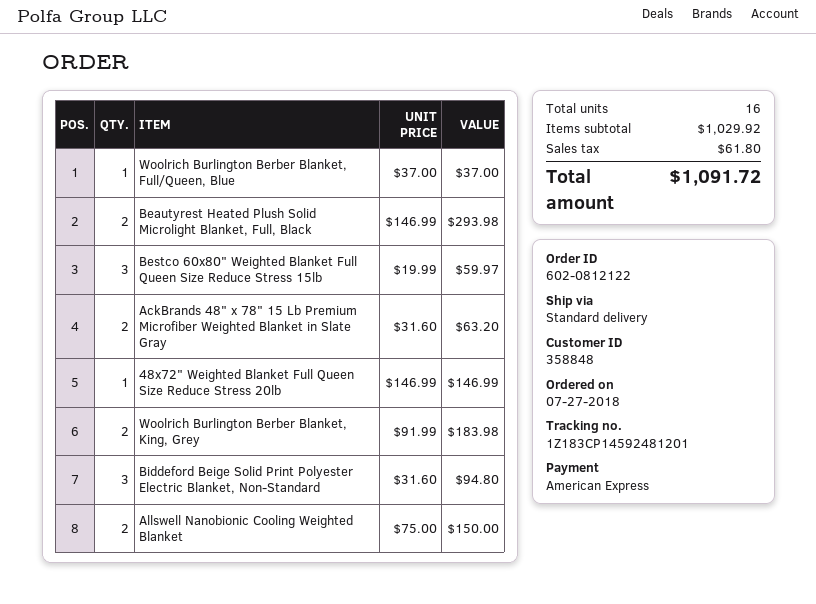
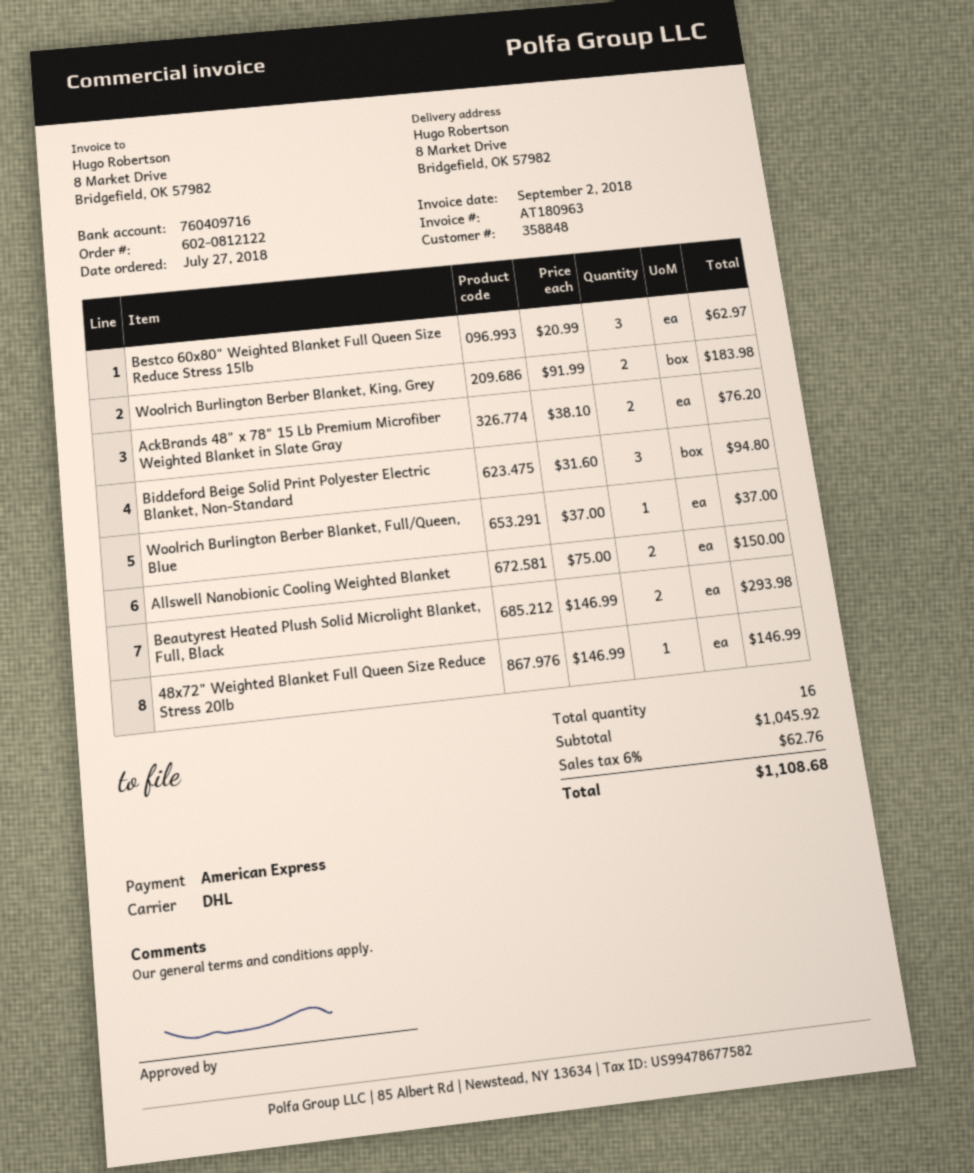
shipping method: standard -> DHL
Bestco 60x80" Weighted Blanket Full Queen Size Reduce Stress 15lb: 3 x 19.99 = 59.97 -> 3 x 20.99 = 62.97
AckBrands 48" x 78" 15 Lb Premium Microfiber Weighted Blanket in Slate Gray: 2 x 31.60 = 63.20 -> 2 x 38.10 = 76.20
subtotal: 1029.92 -> 1045.92
tax: 61.80 -> 62.76
total: 1091.72 -> 1108.68

